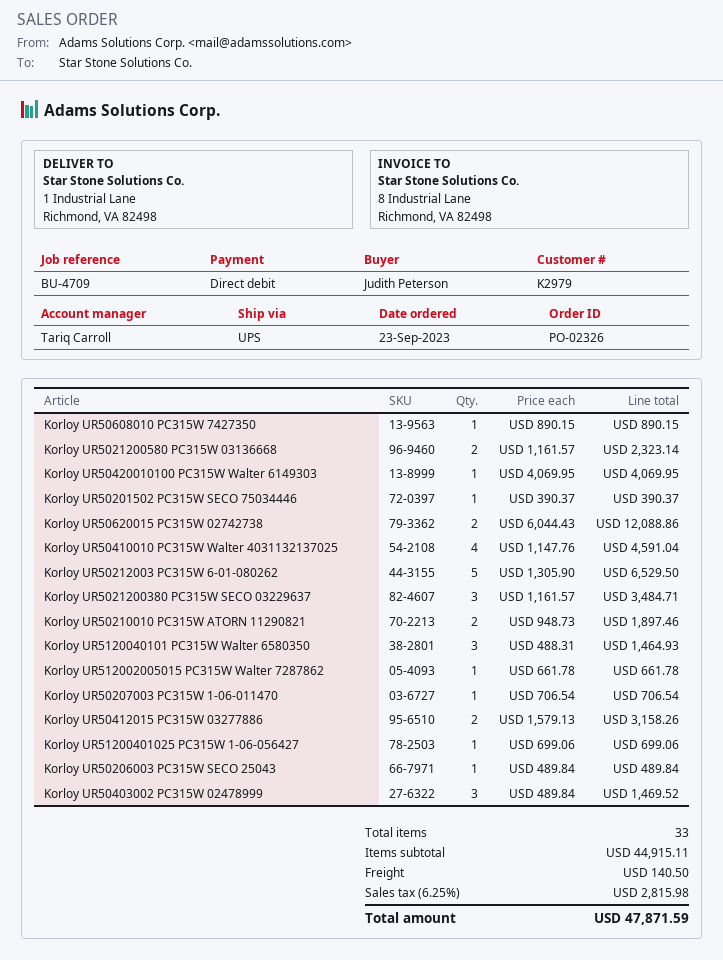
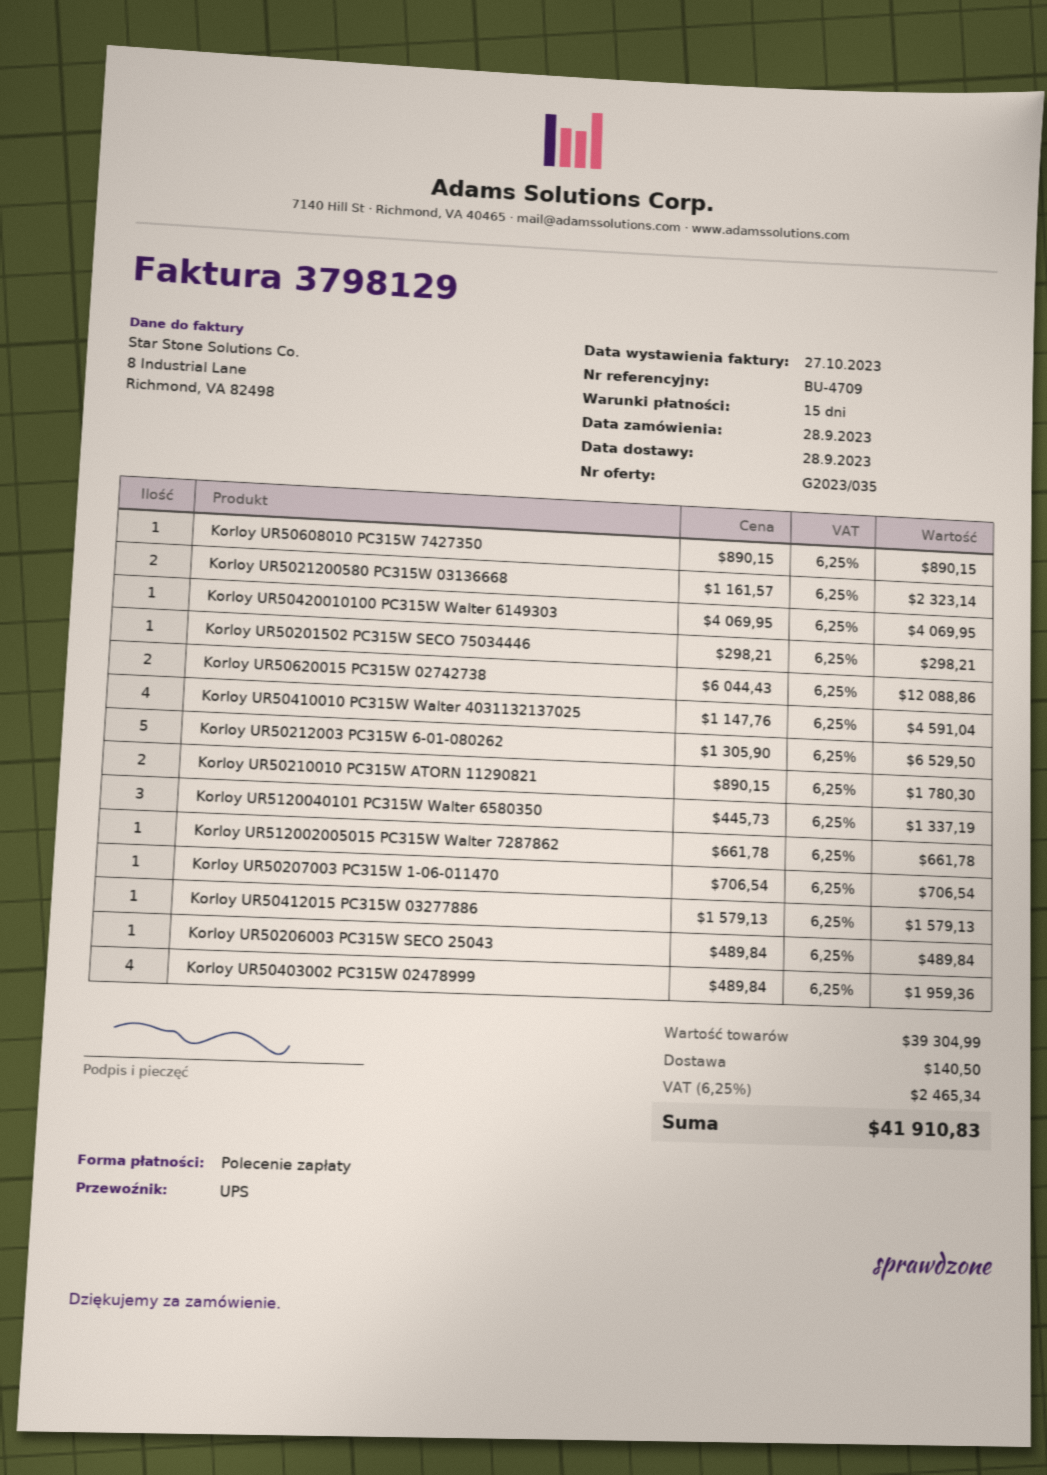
order date: 2023-09-23 -> 2023-09-28
Korloy UR50201502 PC315W SECO 75034446: 1 x 390.37 = 390.37 -> 1 x 298.21 = 298.21
Korloy UR5021200380 PC315W SECO 03229637: 3 x 1161.57 = 3484.71 -> none
Korloy UR50210010 PC315W ATORN 11290821: 2 x 948.73 = 1897.46 -> 2 x 890.15 = 1780.30
Korloy UR5120040101 PC315W Walter 6580350: 3 x 488.31 = 1464.93 -> 3 x 445.73 = 1337.19
Korloy UR50412015 PC315W 03277886: 2 x 1579.13 = 3158.26 -> 1 x 1579.13 = 1579.13
Korloy UR51200401025 PC315W 1-06-056427: 1 x 699.06 = 699.06 -> none
Korloy UR50403002 PC315W 02478999: 3 x 489.84 = 1469.52 -> 4 x 489.84 = 1959.36
subtotal: 44915.11 -> 39304.99
tax: 6.25% = 2815.98 -> 6.25% = 2465.34
total: 47871.59 -> 41910.83

